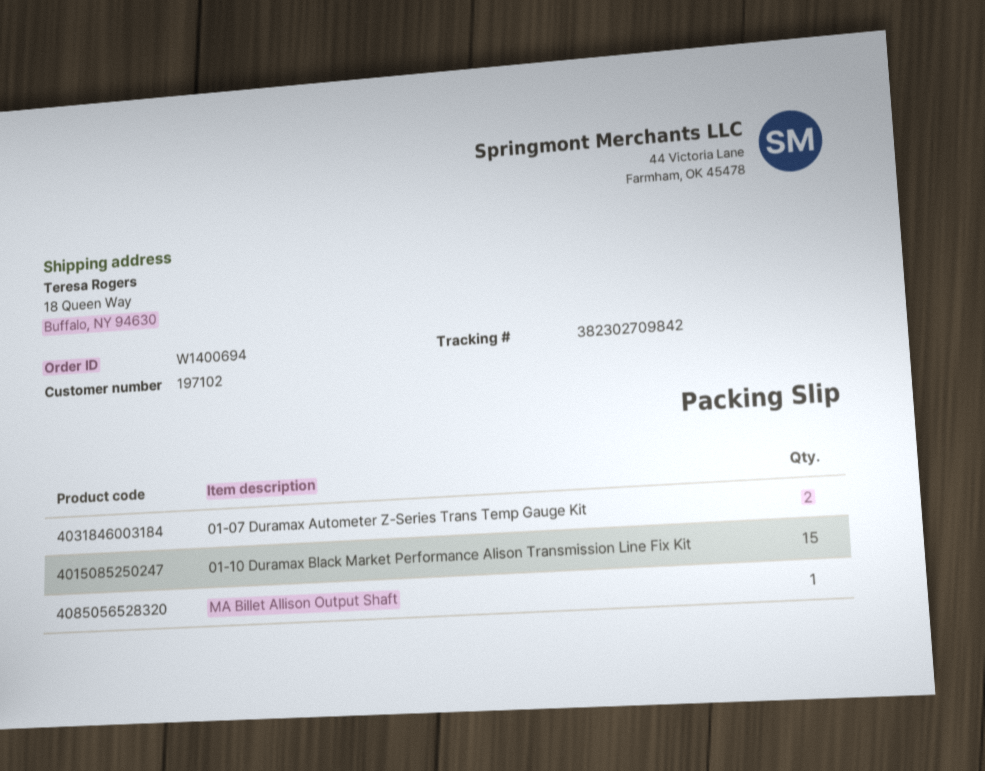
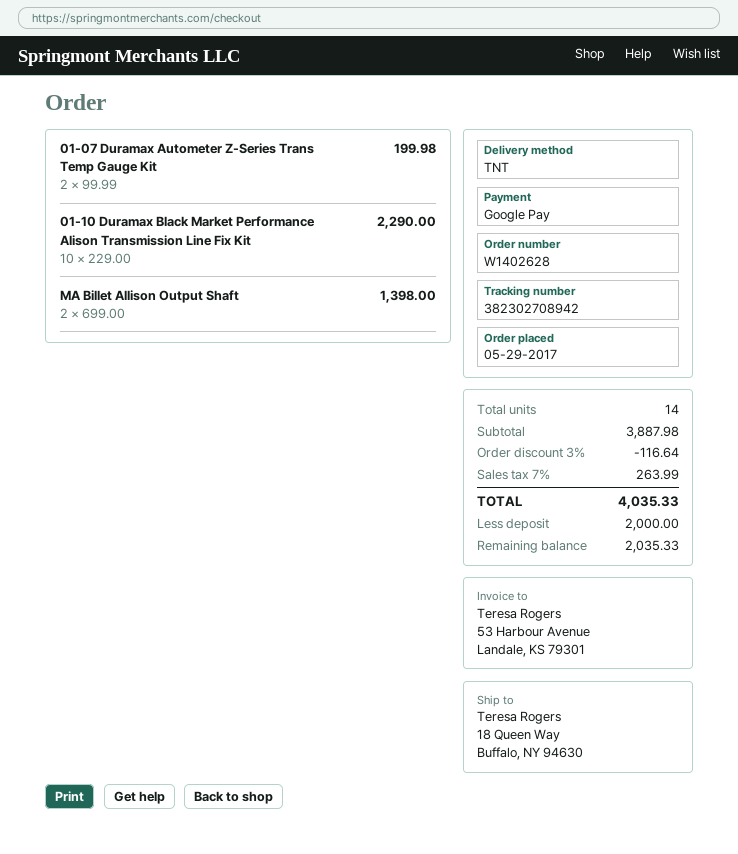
order number: W1400694 -> W1402628
tracking number: 382302709842 -> 382302708942
01-10 Duramax Black Market Performance Alison Transmission Line Fix Kit: 15 -> 10
MA Billet Allison Output Shaft: 1 -> 2

